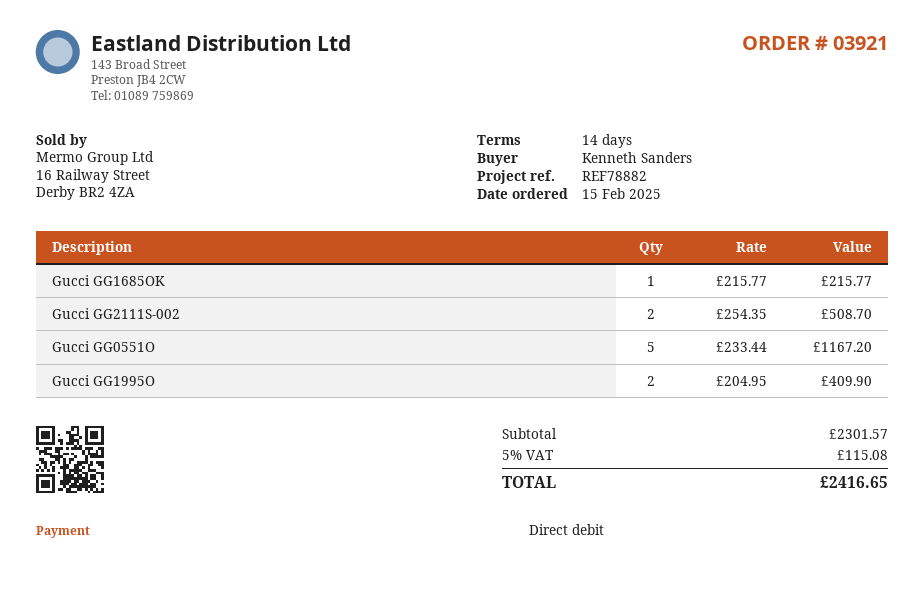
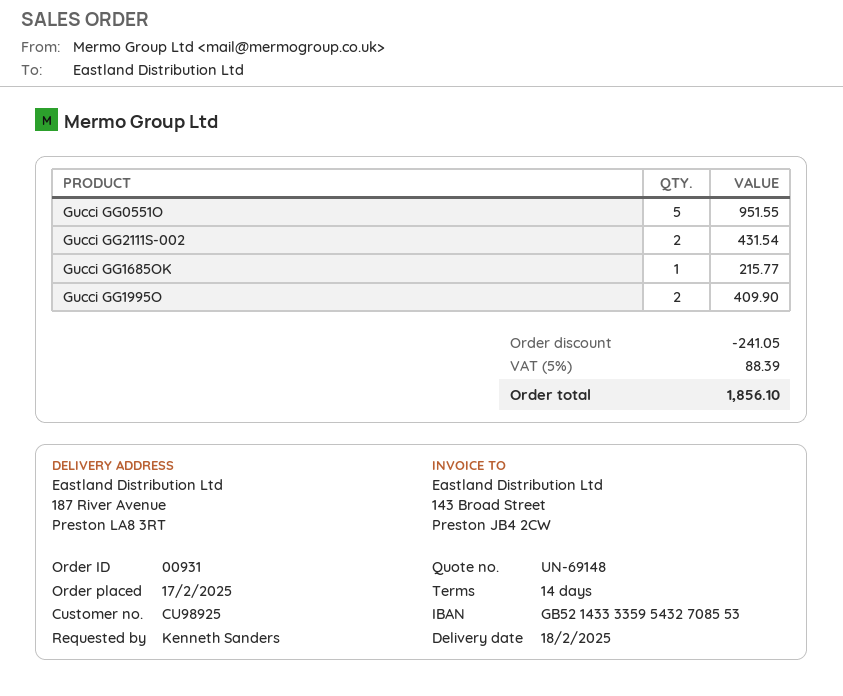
order number: 03921 -> 00931
order date: 2025-02-15 -> 2025-02-17
Gucci GG2111S-002: 2 for 508.70 -> 2 for 431.54
Gucci GG0551O: 5 for 1167.20 -> 5 for 951.55
discount: none -> 241.05
tax: 5% = 115.08 -> 5% = 88.39
total: 2416.65 -> 1856.10

